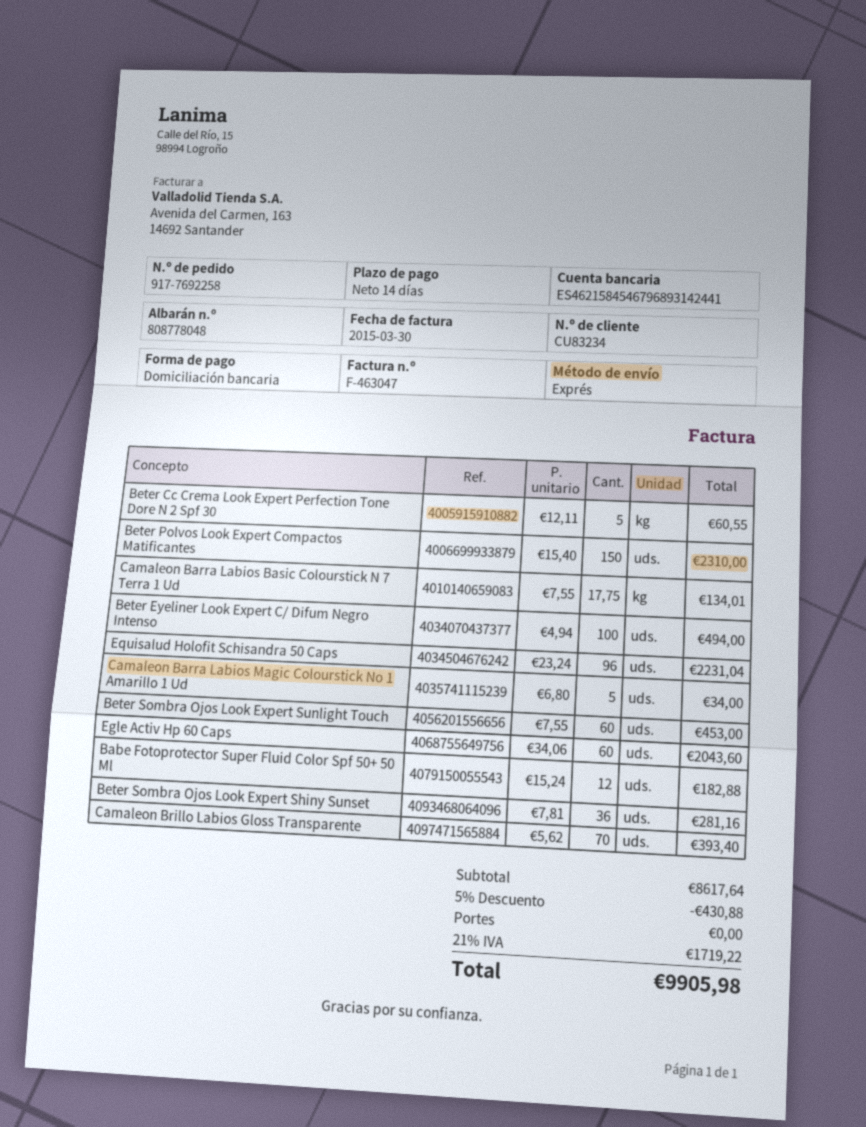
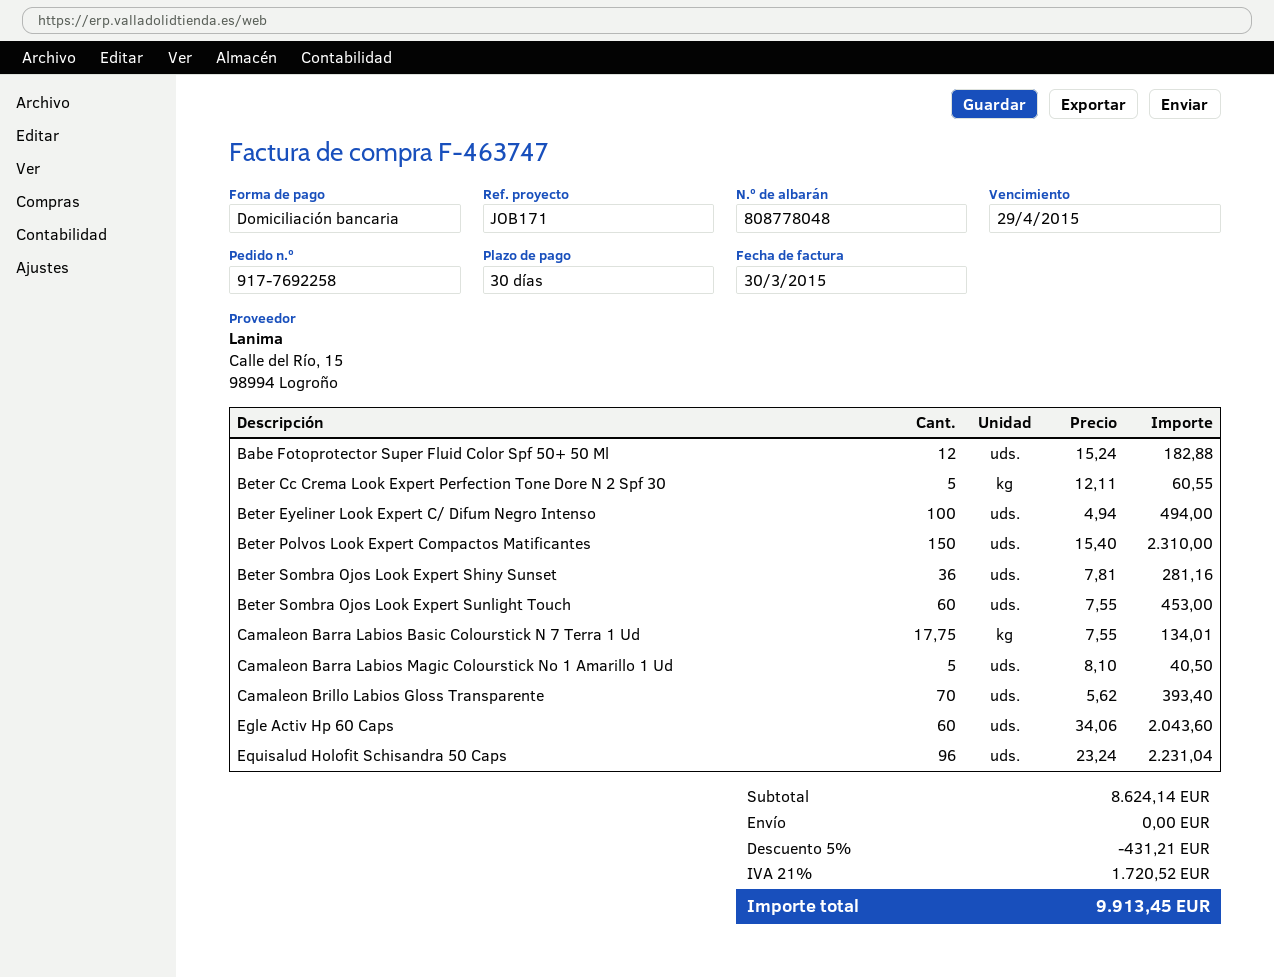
invoice number: F-463047 -> F-463747
payment terms: 14 days -> 30 days
Camaleon Barra Labios Magic Colourstick No 1 Amarillo 1 Ud: 5 x 6.80 = 34.00 -> 5 x 8.10 = 40.50
subtotal: 8617.64 -> 8624.14
discount: 5% = 430.88 -> 5% = 431.21
tax: 21% = 1719.22 -> 21% = 1720.52
total: 9905.98 -> 9913.45

